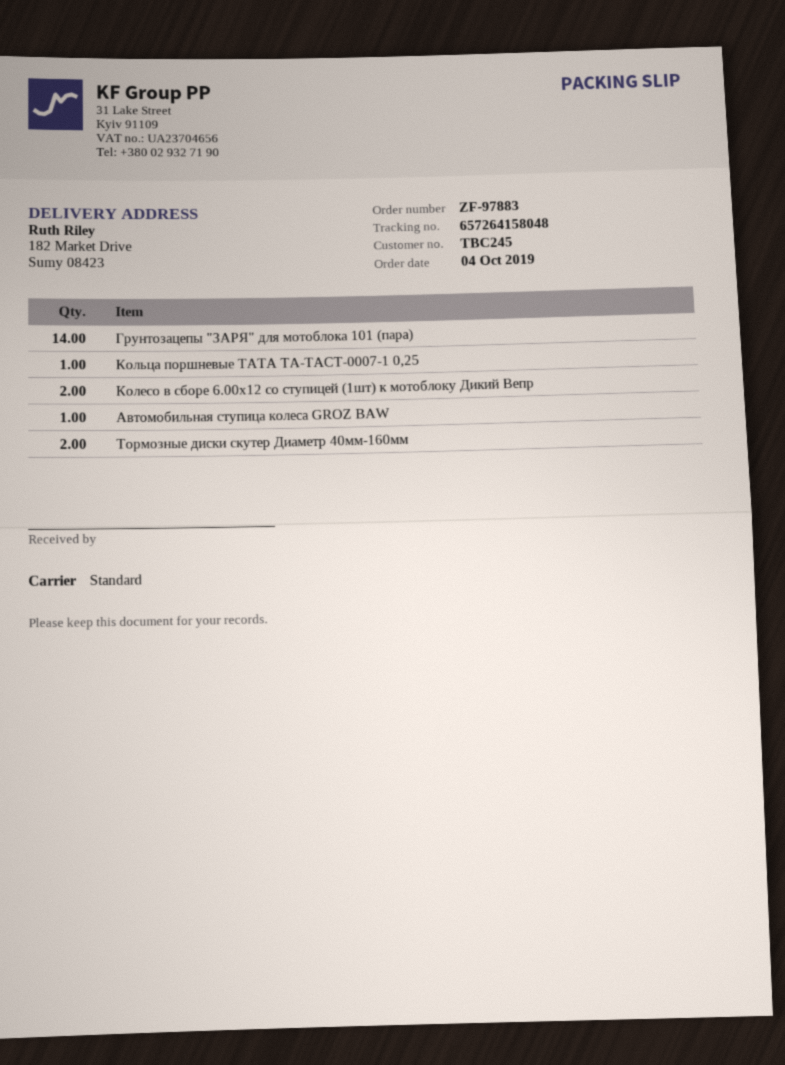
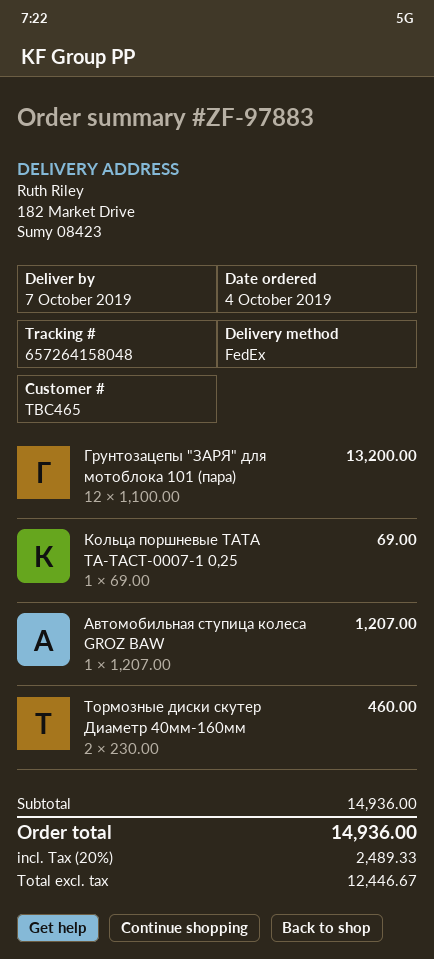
customer number: TBC245 -> TBC465
shipping method: standard -> FedEx
Грунтозацепы "ЗАРЯ" для мотоблока 101 (пара): 14 -> 12
Колесо в сборе 6.00х12 со ступицей (1шт) к мотоблоку Дикий Вепр: 2 -> none

